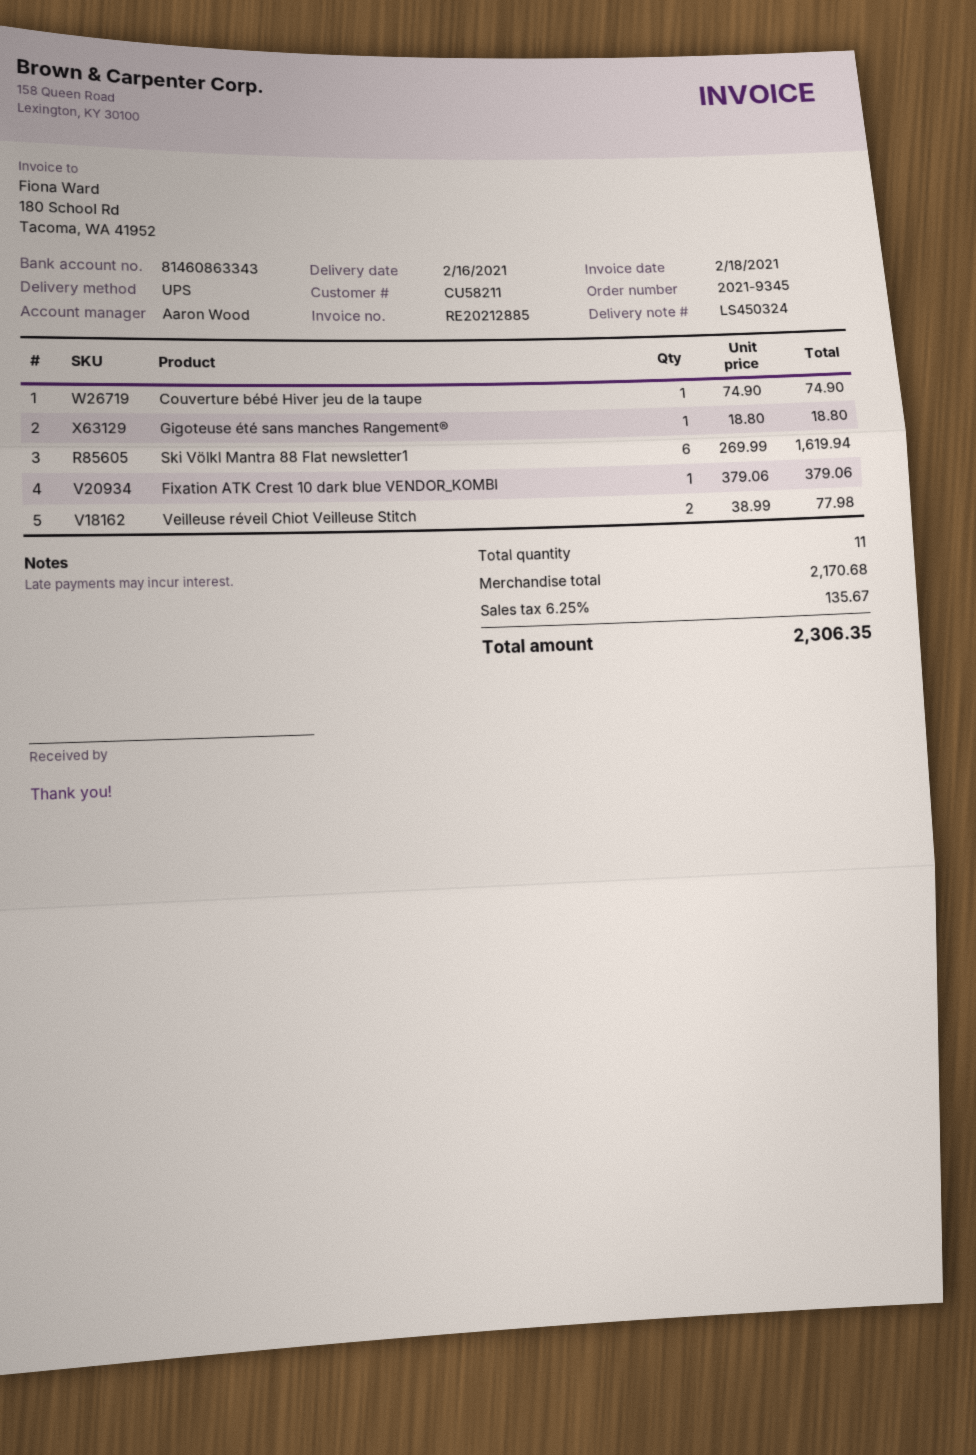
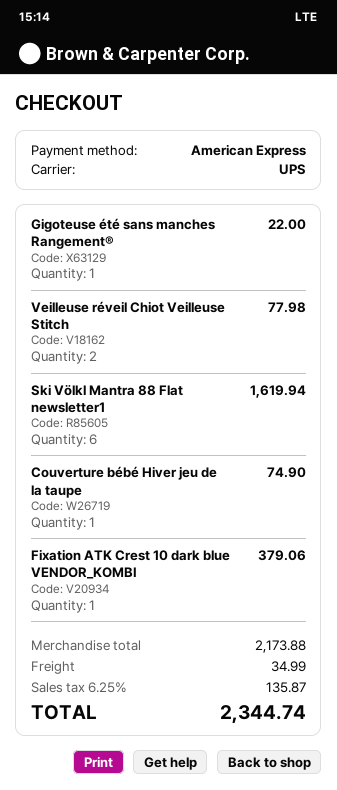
Gigoteuse été sans manches Rangement®: 1 for 18.80 -> 1 for 22.00
subtotal: 2170.68 -> 2173.88
shipping: none -> 34.99
tax: 6.25% = 135.67 -> 6.25% = 135.87
total: 2306.35 -> 2344.74

